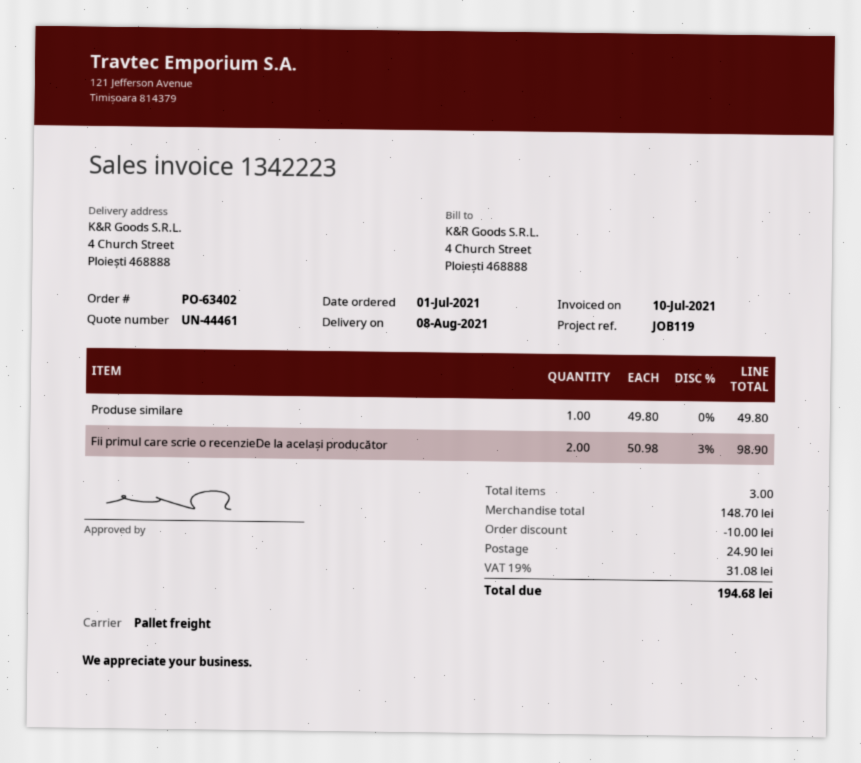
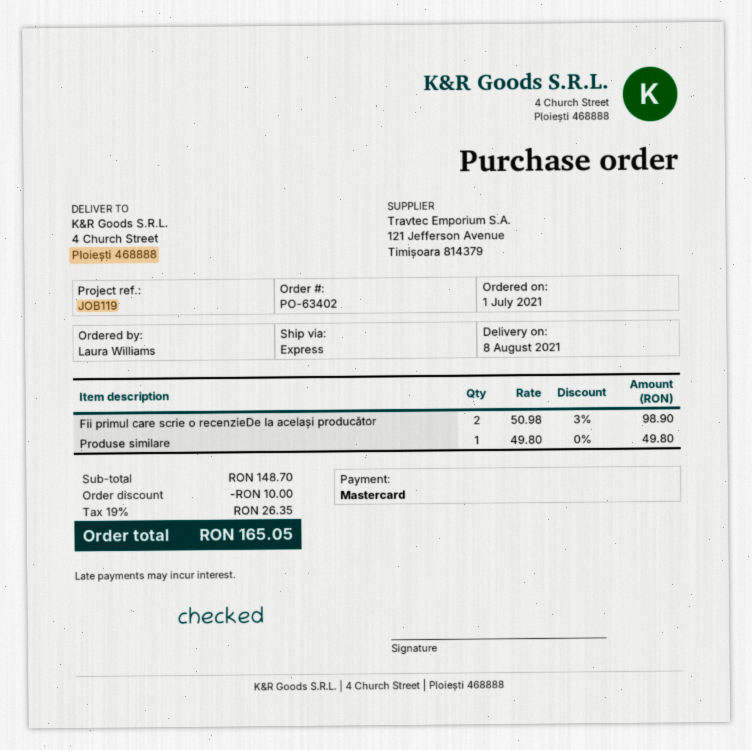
shipping method: pallet freight -> express
shipping: 24.90 -> none
tax: 19% = 31.08 -> 19% = 26.35
total: 194.68 -> 165.05

